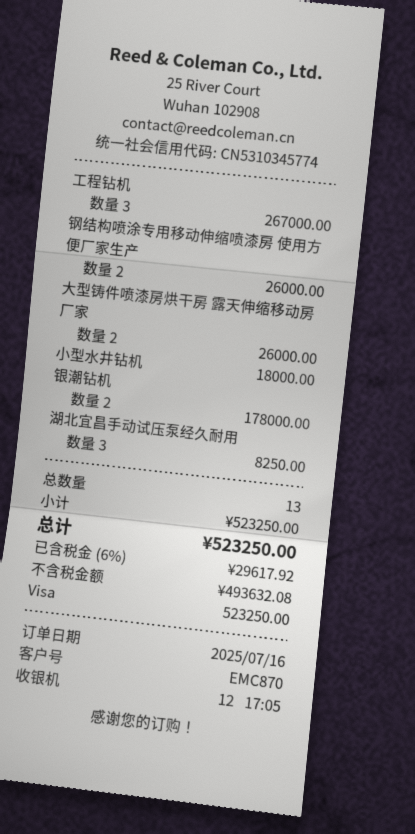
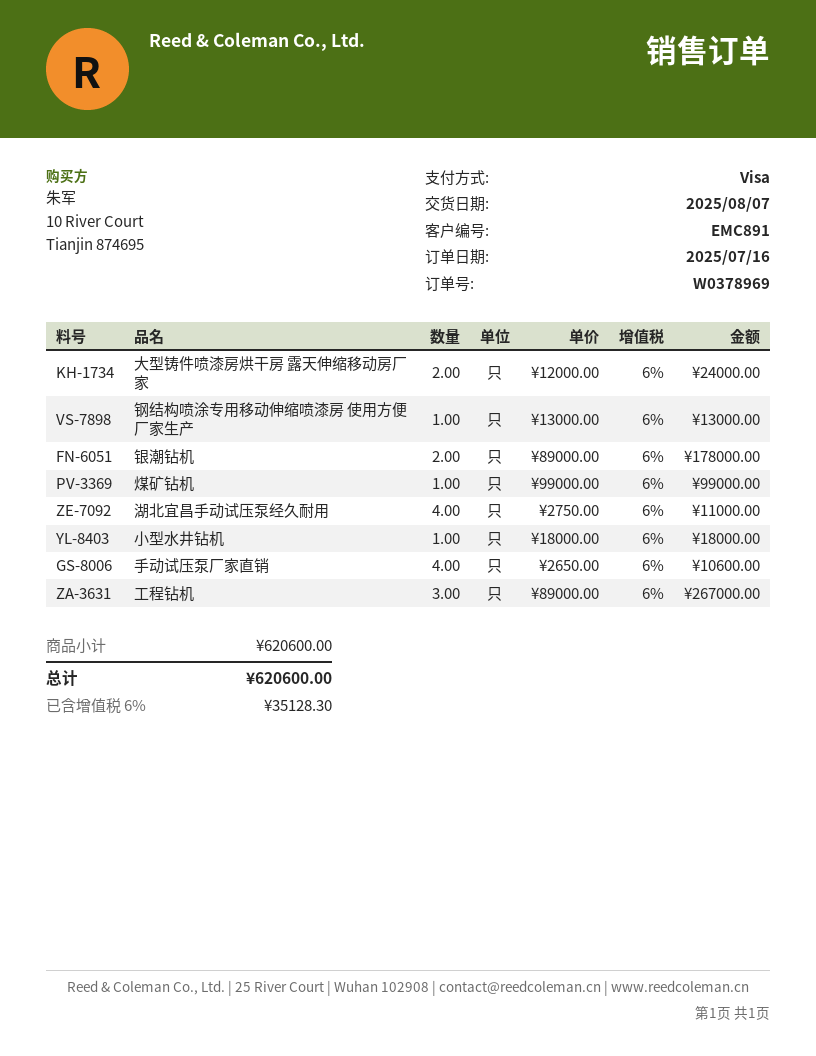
customer number: EMC870 -> EMC891
钢结构喷涂专用移动伸缩喷漆房 使用方便厂家生产: 2 for 26000.00 -> 1 for 13000.00
大型铸件喷漆房烘干房 露天伸缩移动房厂家: 2 for 26000.00 -> 2 for 24000.00
湖北宜昌手动试压泵经久耐用: 3 for 8250.00 -> 4 for 11000.00
煤矿钻机: none -> 1 for 99000.00
手动试压泵厂家直销: none -> 4 for 10600.00
subtotal: 523250.00 -> 620600.00
tax: 6% = 29617.92 -> 6% = 35128.30
total: 523250.00 -> 620600.00

